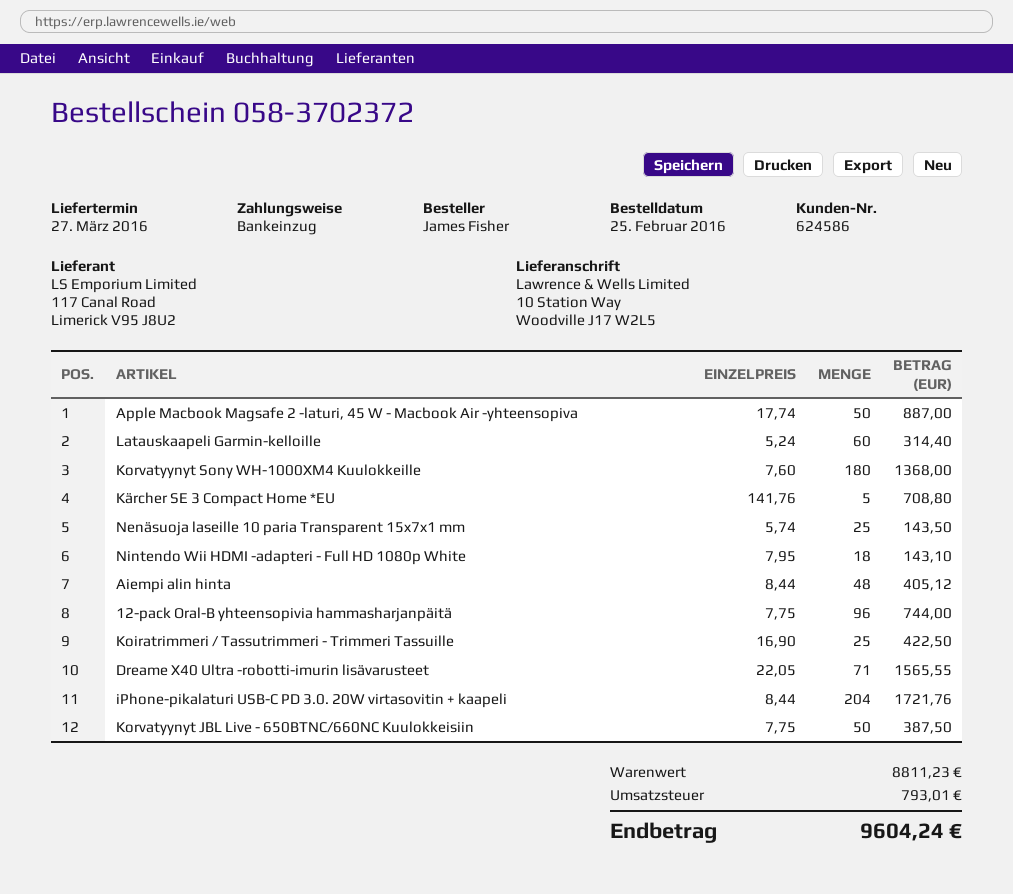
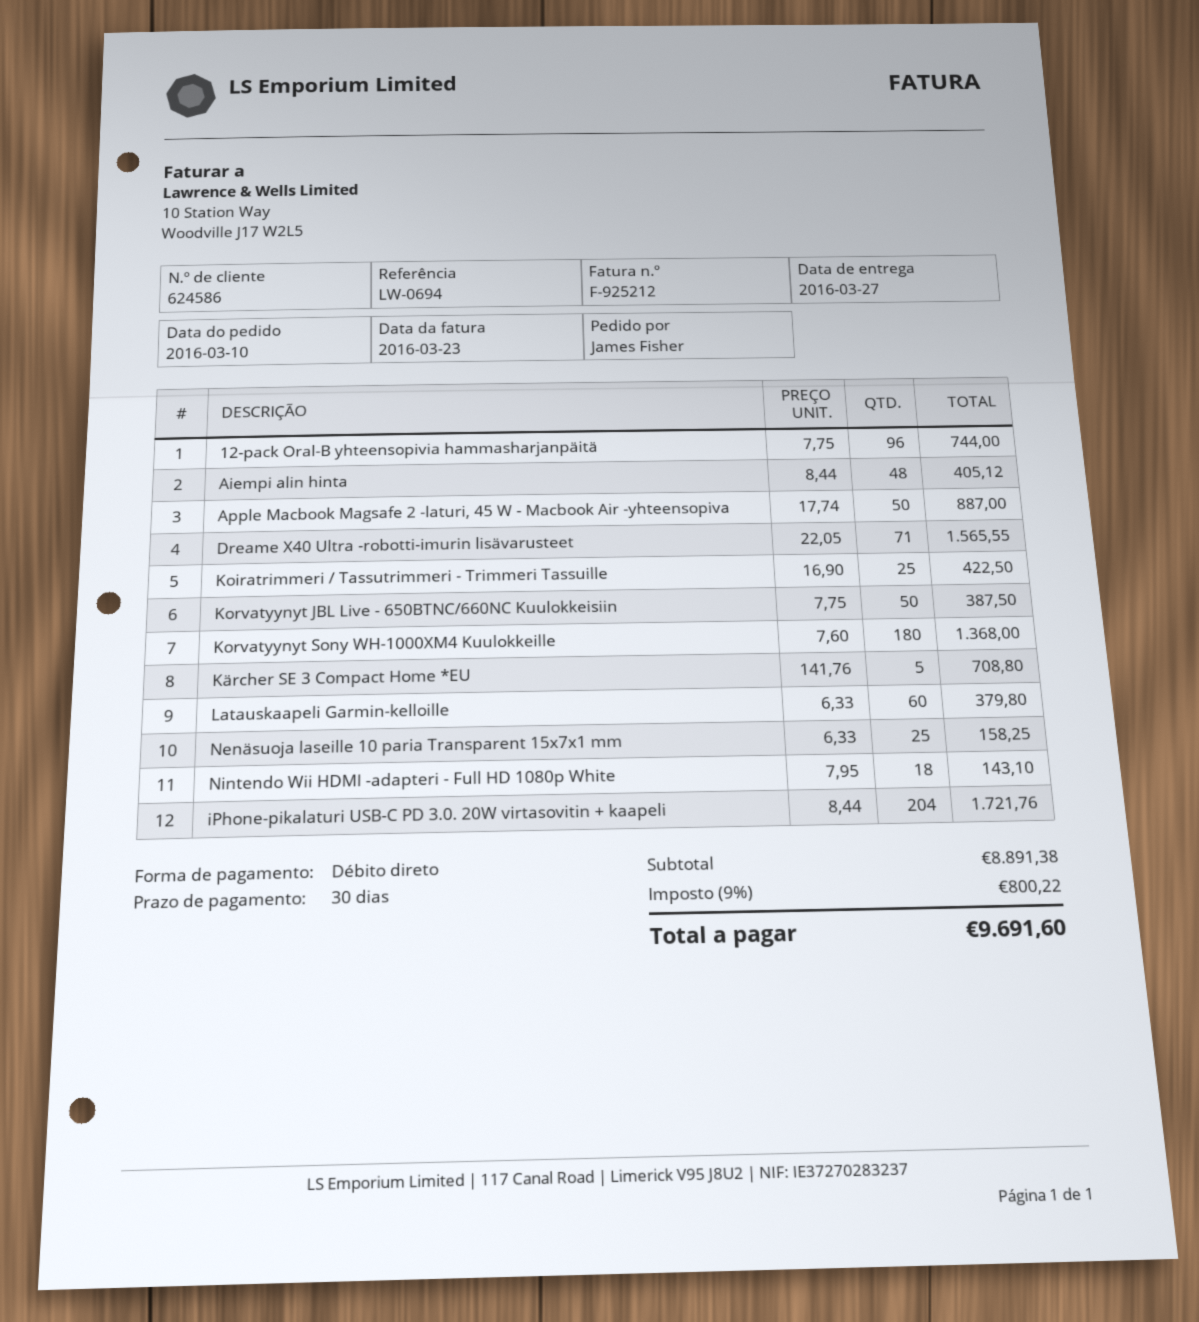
order date: 2016-02-25 -> 2016-03-10
Latauskaapeli Garmin-kelloille: 60 x 5.24 = 314.40 -> 60 x 6.33 = 379.80
Nenäsuoja laseille 10 paria Transparent 15x7x1 mm: 25 x 5.74 = 143.50 -> 25 x 6.33 = 158.25
subtotal: 8811.23 -> 8891.38
tax: 793.01 -> 800.22
total: 9604.24 -> 9691.60

